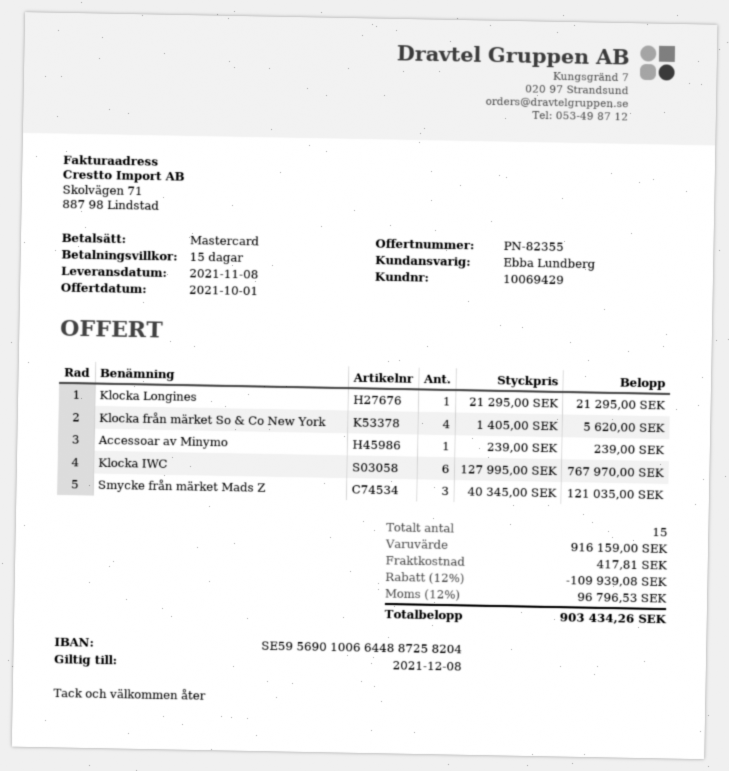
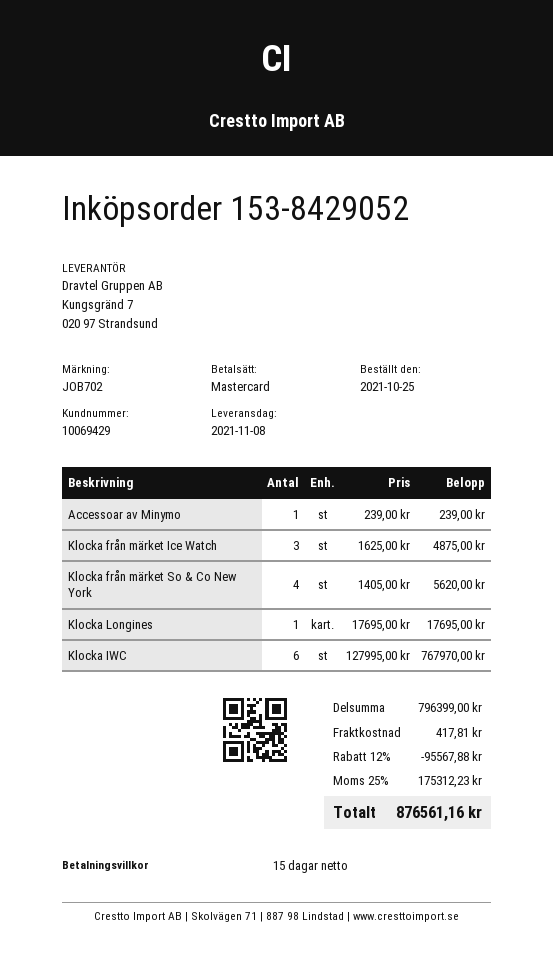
Klocka Longines: 1 x 21295.00 = 21295.00 -> 1 x 17695.00 = 17695.00
Smycke från märket Mads Z: 3 x 40345.00 = 121035.00 -> none
Klocka från märket Ice Watch: none -> 3 x 1625.00 = 4875.00
subtotal: 916159.00 -> 796399.00
discount: 12% = 109939.08 -> 12% = 95567.88
tax: 12% = 96796.53 -> 25% = 175312.23
total: 903434.26 -> 876561.16

